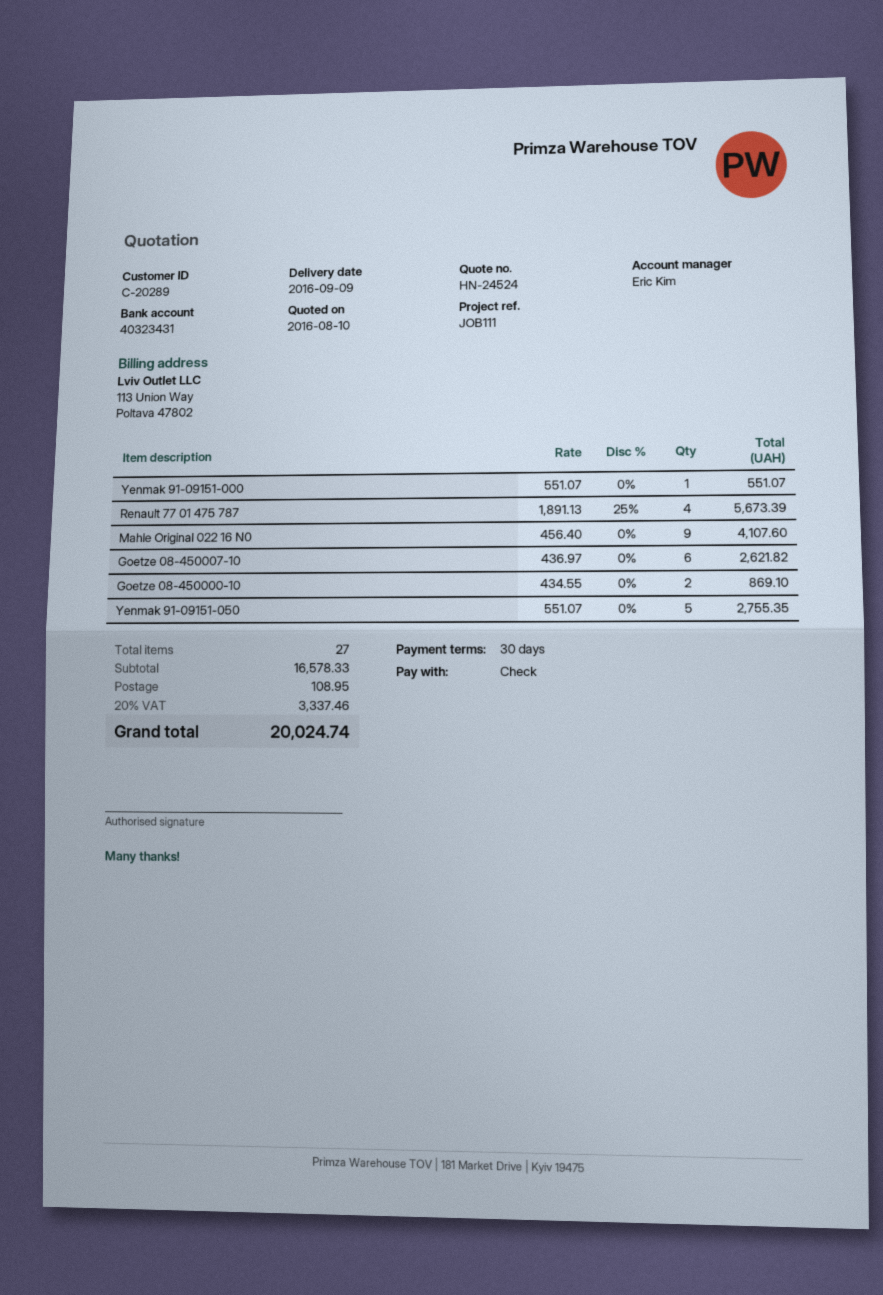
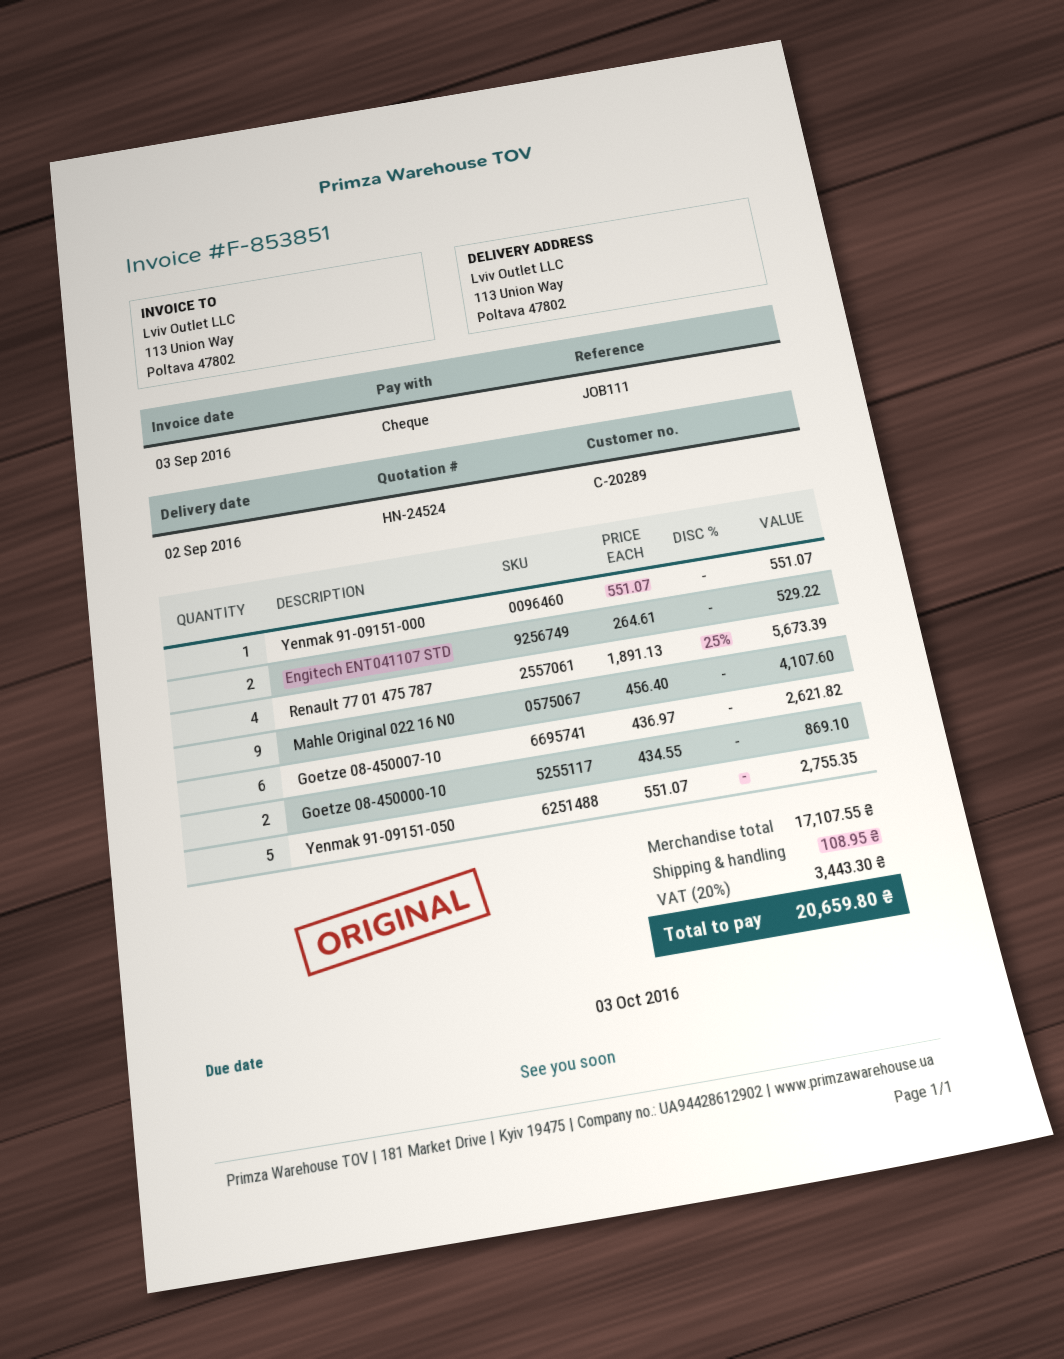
delivery date: 2016-09-09 -> 2016-09-02
Engitech ENT041107 STD: none -> 2 x 264.61 = 529.22
subtotal: 16578.33 -> 17107.55
tax: 20% = 3337.46 -> 20% = 3443.30
total: 20024.74 -> 20659.80

